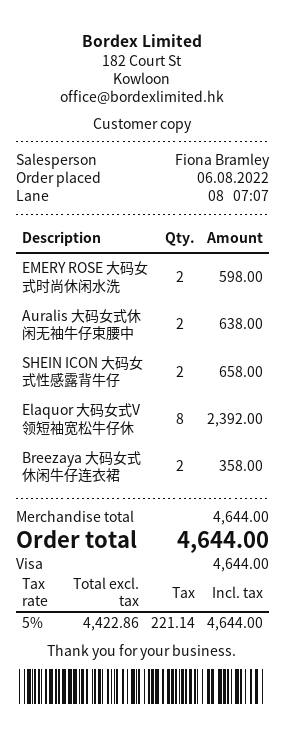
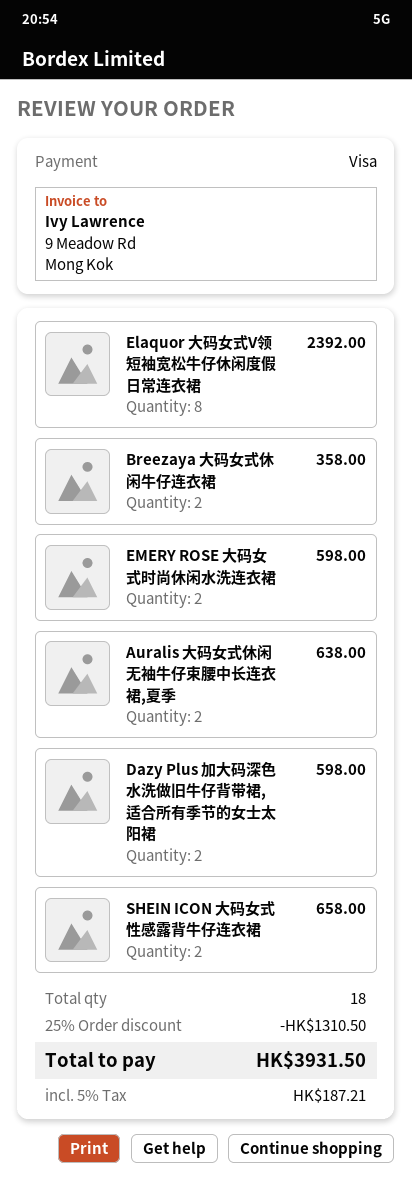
Dazy Plus 加大码深色水洗做旧牛仔背带裙,适合所有季节的女士太阳裙: none -> 2 for 598.00
discount: none -> 25% = 1310.50
tax: 5% = 221.14 -> 5% = 187.21
total: 4644.00 -> 3931.50

